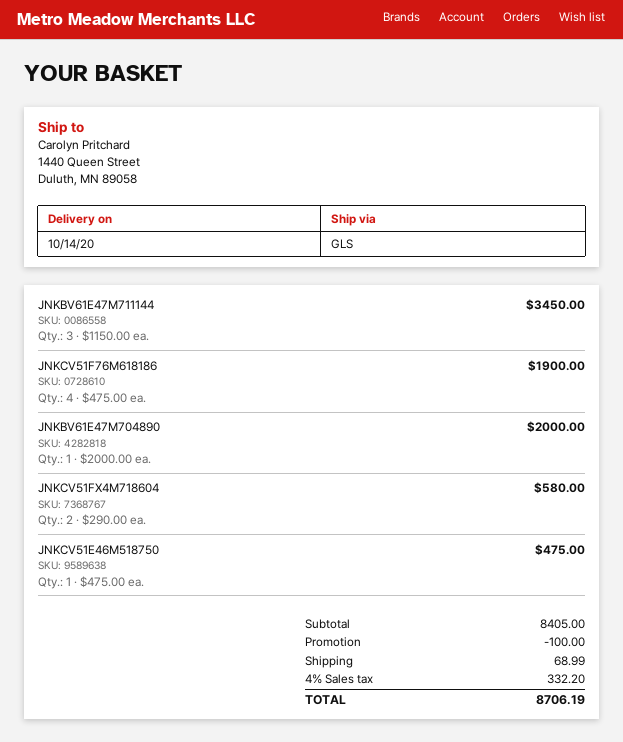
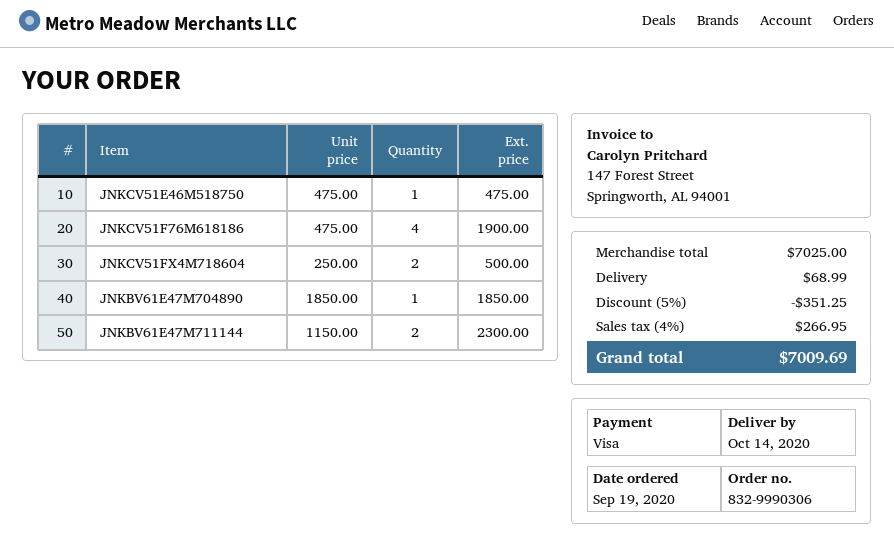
JNKBV61E47M711144: 3 x 1150.00 = 3450.00 -> 2 x 1150.00 = 2300.00
JNKBV61E47M704890: 1 x 2000.00 = 2000.00 -> 1 x 1850.00 = 1850.00
JNKCV51FX4M718604: 2 x 290.00 = 580.00 -> 2 x 250.00 = 500.00
subtotal: 8405.00 -> 7025.00
discount: 100.00 -> 351.25
tax: 4% = 332.20 -> 4% = 266.95
total: 8706.19 -> 7009.69

